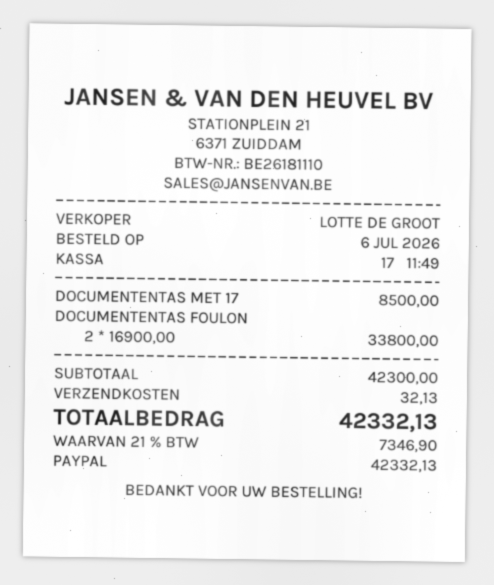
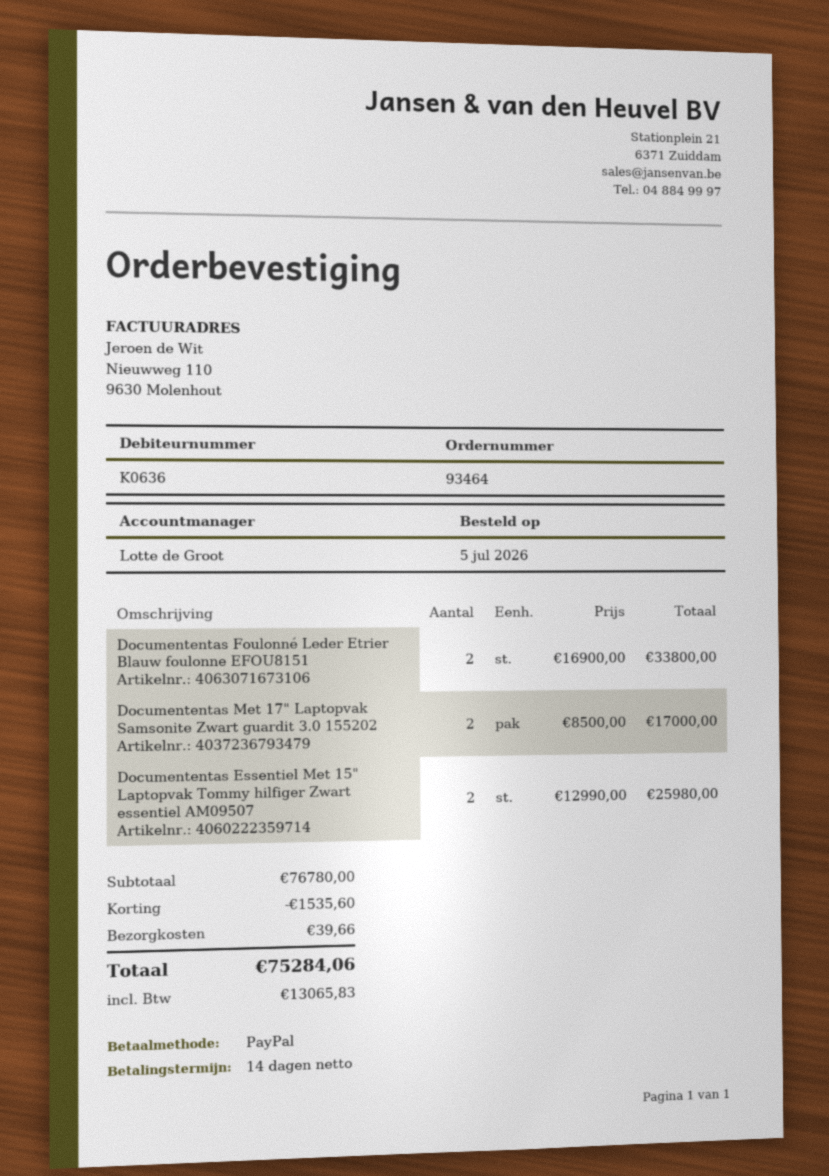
order date: 2026-07-06 -> 2026-07-05
DOCUMENTENTAS MET 17: 1 x 8500.00 = 8500.00 -> 2 x 8500.00 = 17000.00
Documententas Essentiel Met 15" Laptopvak Tommy hilfiger Zwart essentiel AM09507: none -> 2 x 12990.00 = 25980.00
subtotal: 42300.00 -> 76780.00
discount: none -> 1535.60
shipping: 32.13 -> 39.66
tax: 7346.90 -> 13065.83
total: 42332.13 -> 75284.06

